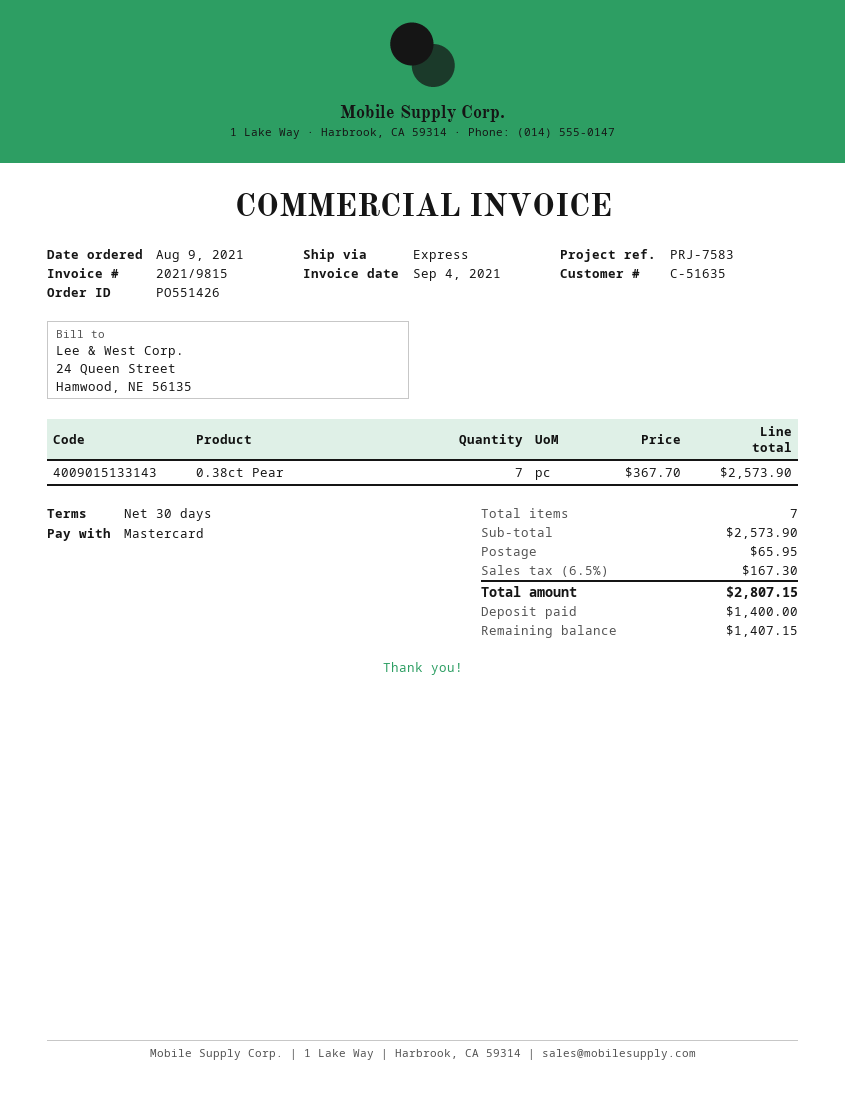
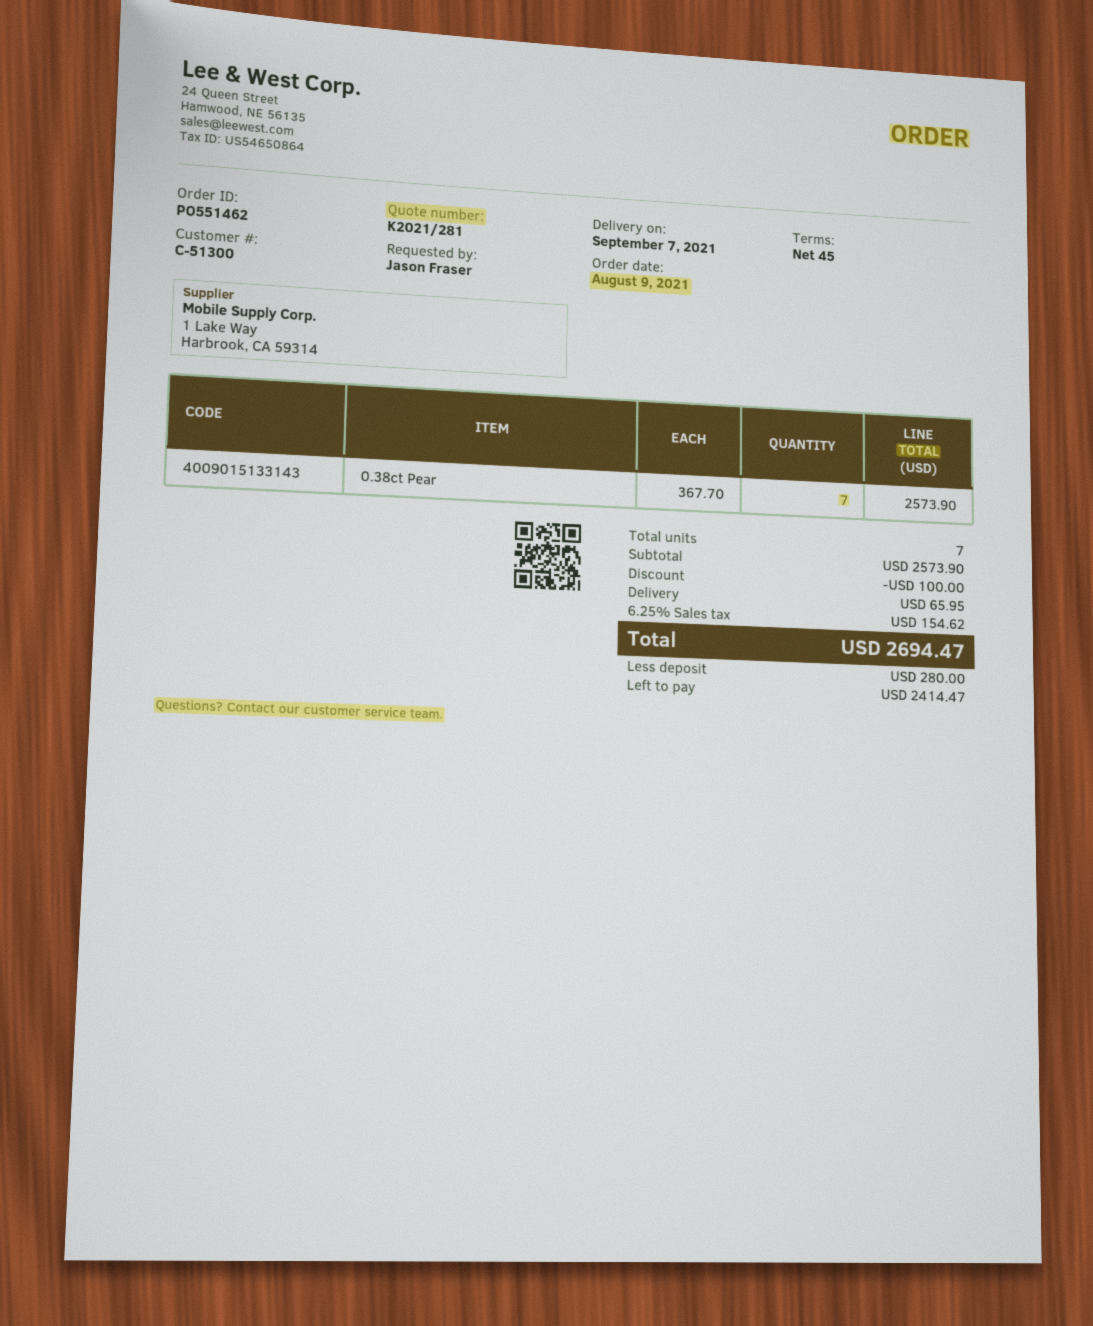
order number: PO551426 -> PO551462
payment terms: 30 days -> 45 days
customer number: C-51635 -> C-51300
discount: none -> 100.00
tax: 6.5% = 167.30 -> 6.25% = 154.62
total: 2807.15 -> 2694.47
deposit: 1400.00 -> 280.00
balance: 1407.15 -> 2414.47

